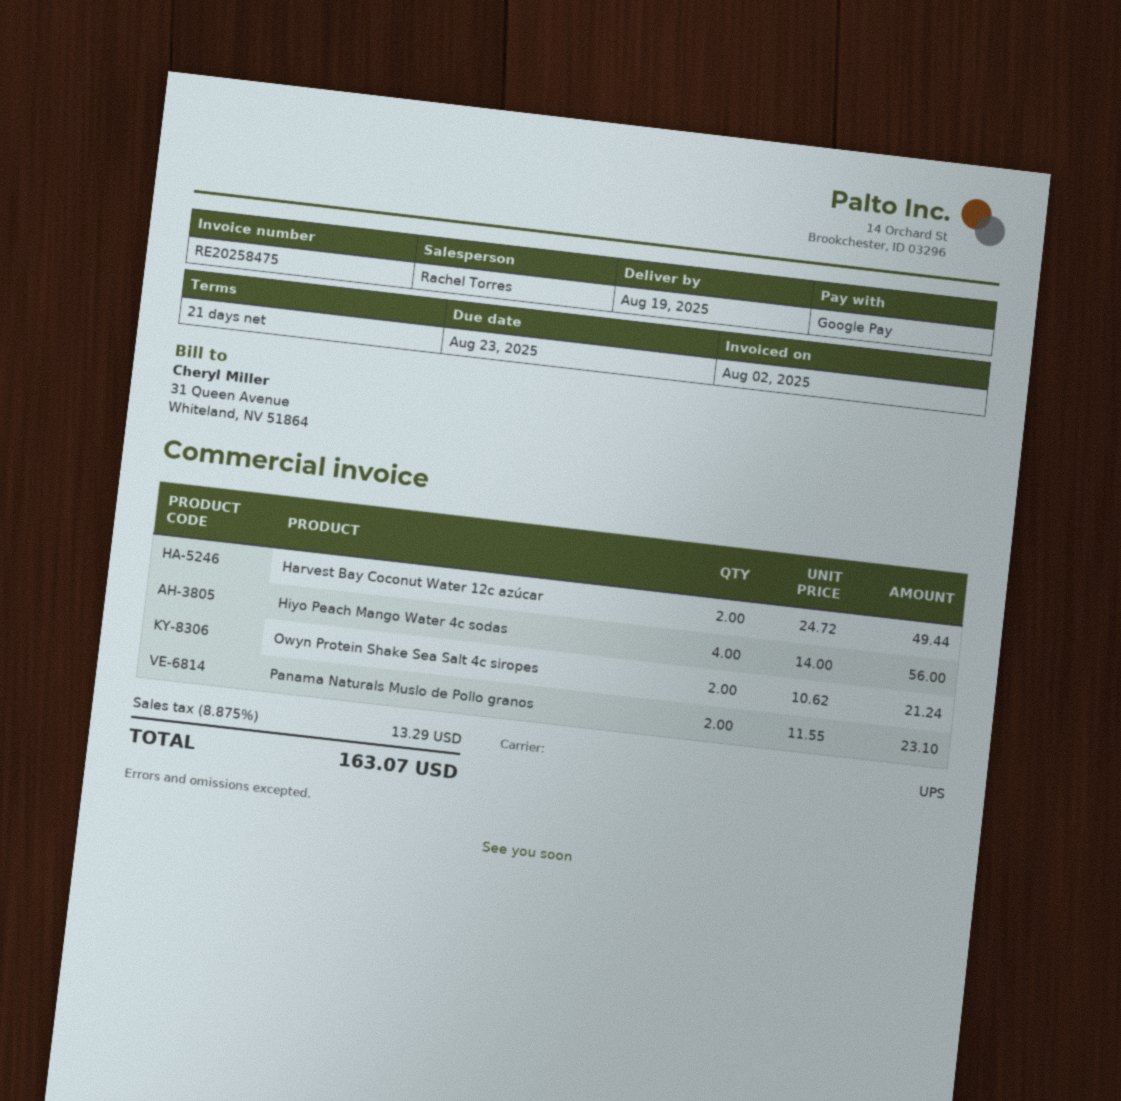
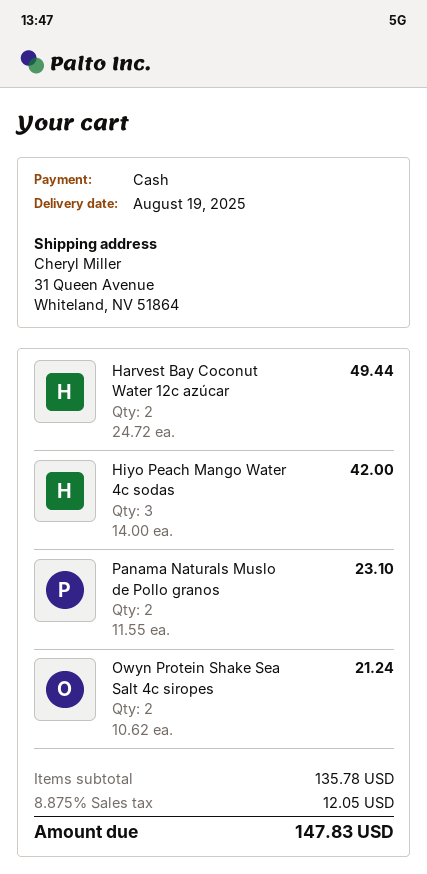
payment method: Google Pay -> cash
Hiyo Peach Mango Water 4c sodas: 4 x 14.00 = 56.00 -> 3 x 14.00 = 42.00
tax: 8.875% = 13.29 -> 8.875% = 12.05
total: 163.07 -> 147.83

